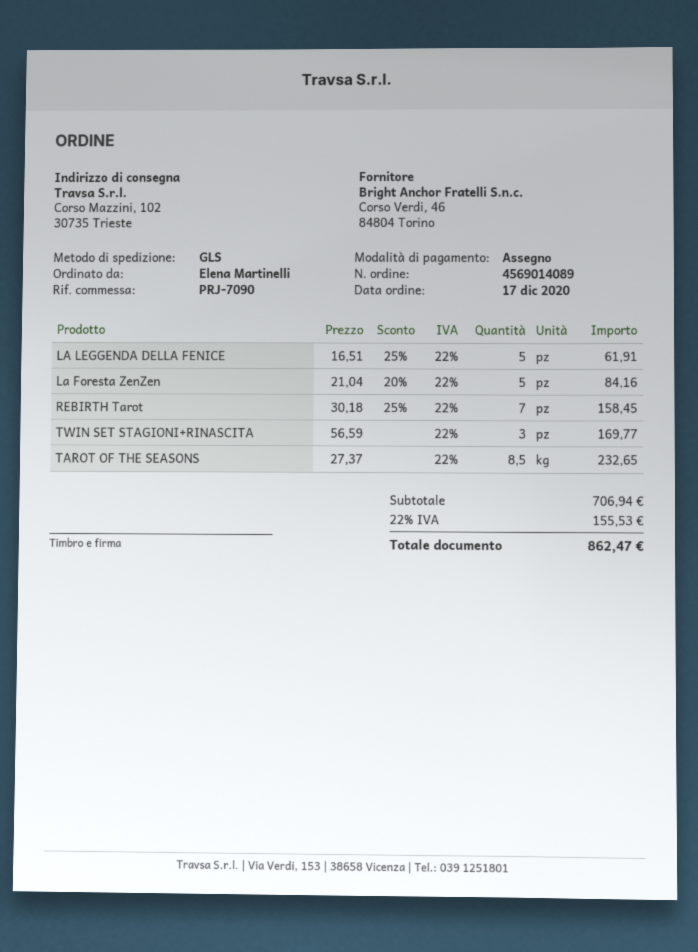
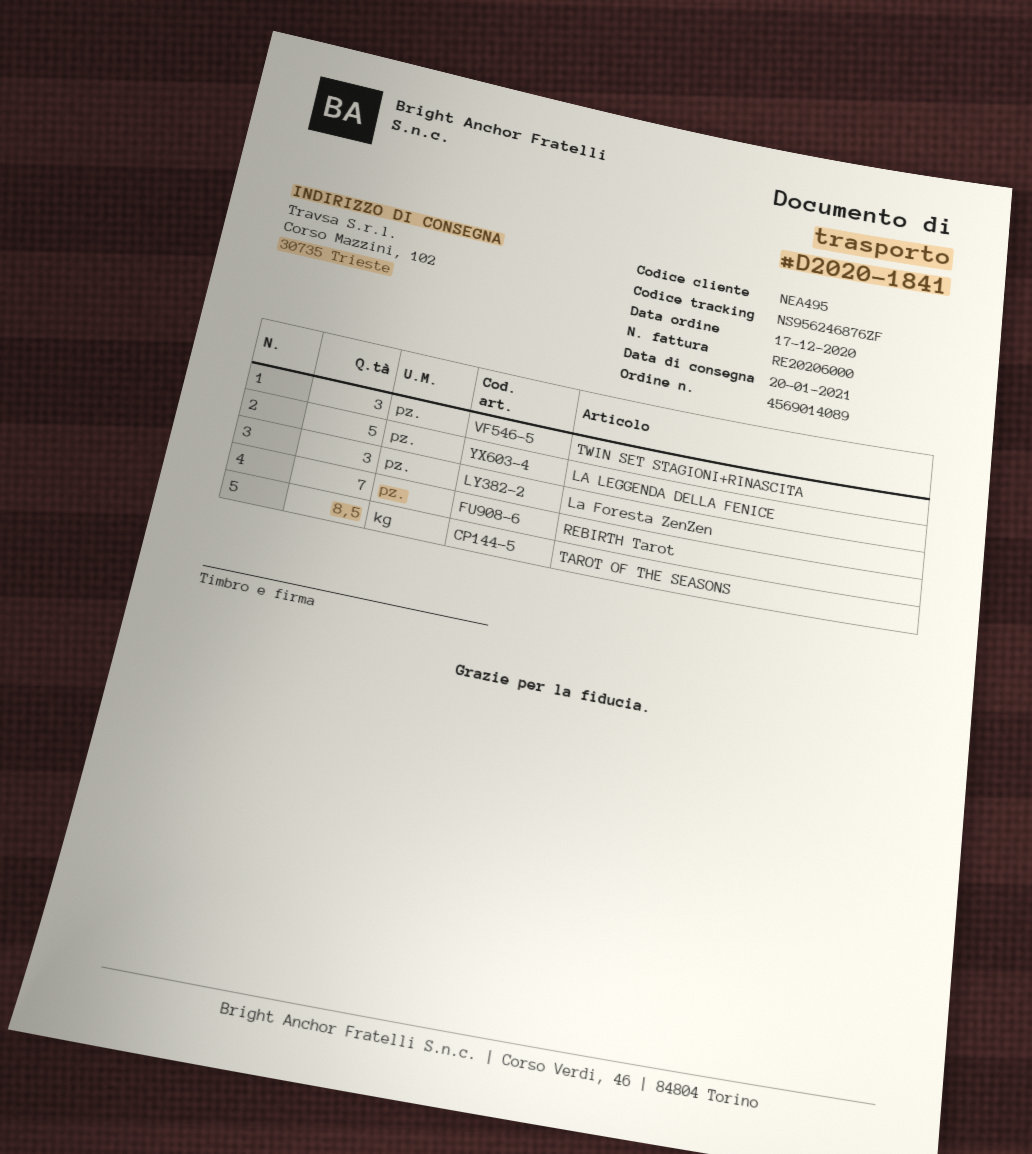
La Foresta ZenZen: 5 -> 3

